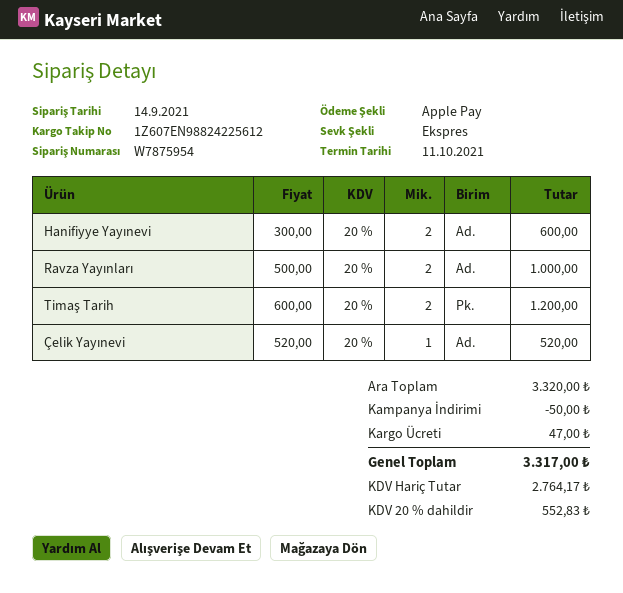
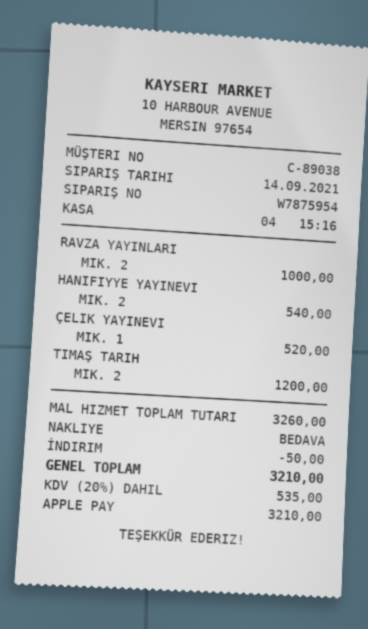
Hanifiyye Yayınevi: 2 for 600.00 -> 2 for 540.00
subtotal: 3320.00 -> 3260.00
shipping: 47.00 -> 0.00
tax: 20% = 552.83 -> 20% = 535.00
total: 3317.00 -> 3210.00

